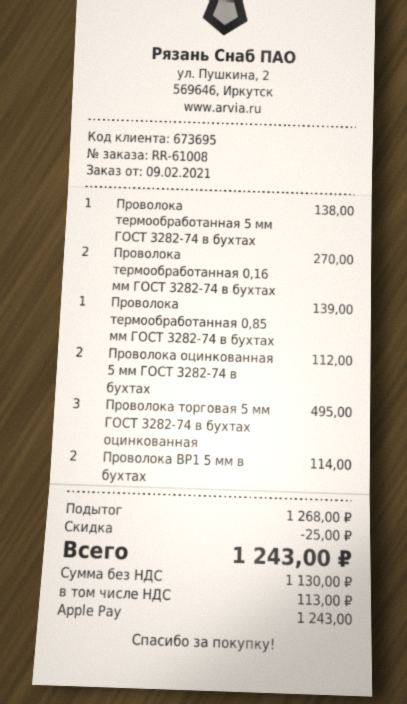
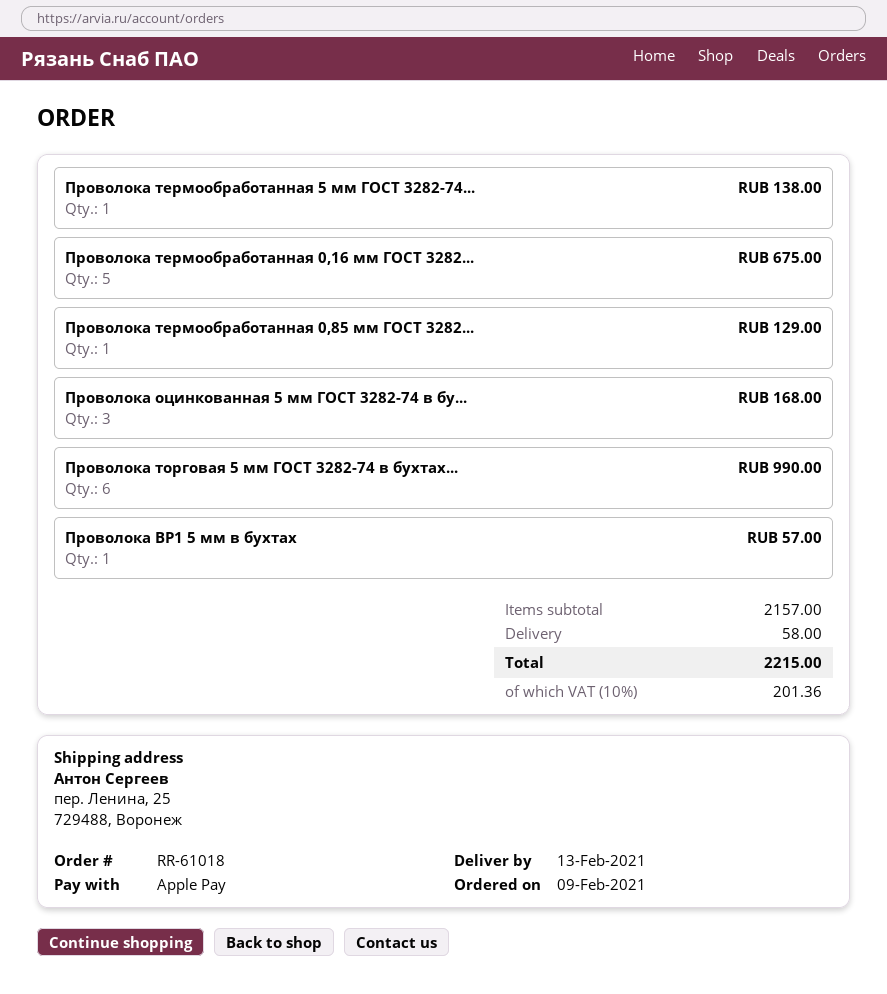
order number: RR-61008 -> RR-61018
Проволока термообработанная 0,16 мм ГОСТ 3282-74 в бухтах: 2 for 270.00 -> 5 for 675.00
Проволока термообработанная 0,85 мм ГОСТ 3282-74 в бухтах: 1 for 139.00 -> 1 for 129.00
Проволока оцинкованная 5 мм ГОСТ 3282-74 в бухтах: 2 for 112.00 -> 3 for 168.00
Проволока торговая 5 мм ГОСТ 3282-74 в бухтах оцинкованная: 3 for 495.00 -> 6 for 990.00
Проволока ВР1 5 мм в бухтах: 2 for 114.00 -> 1 for 57.00
subtotal: 1268.00 -> 2157.00
discount: 25.00 -> none
shipping: none -> 58.00
tax: 113.00 -> 201.36
total: 1243.00 -> 2215.00

